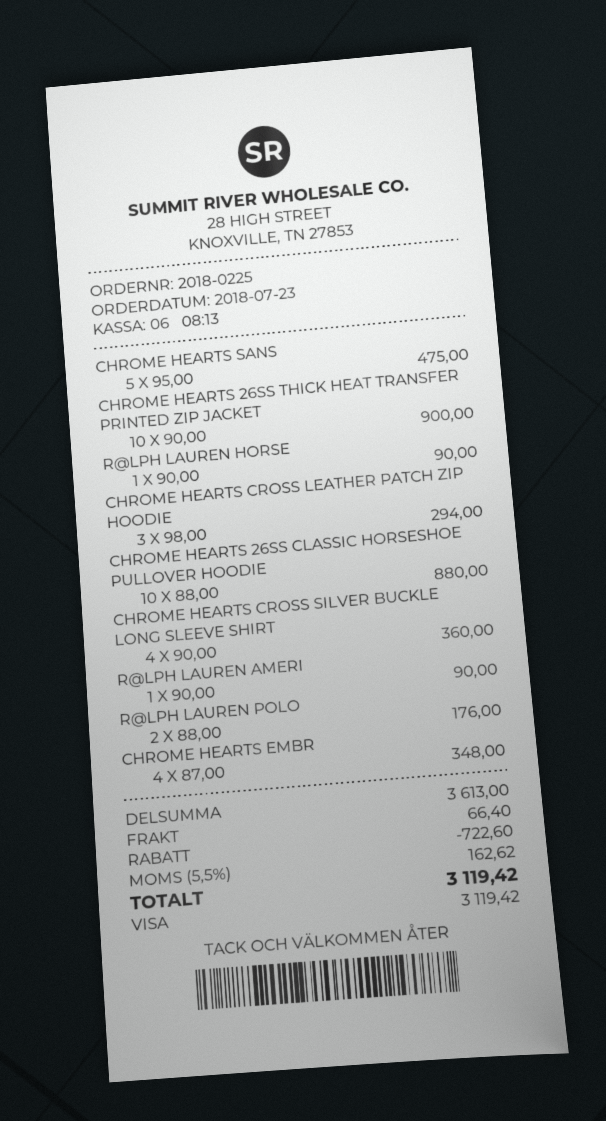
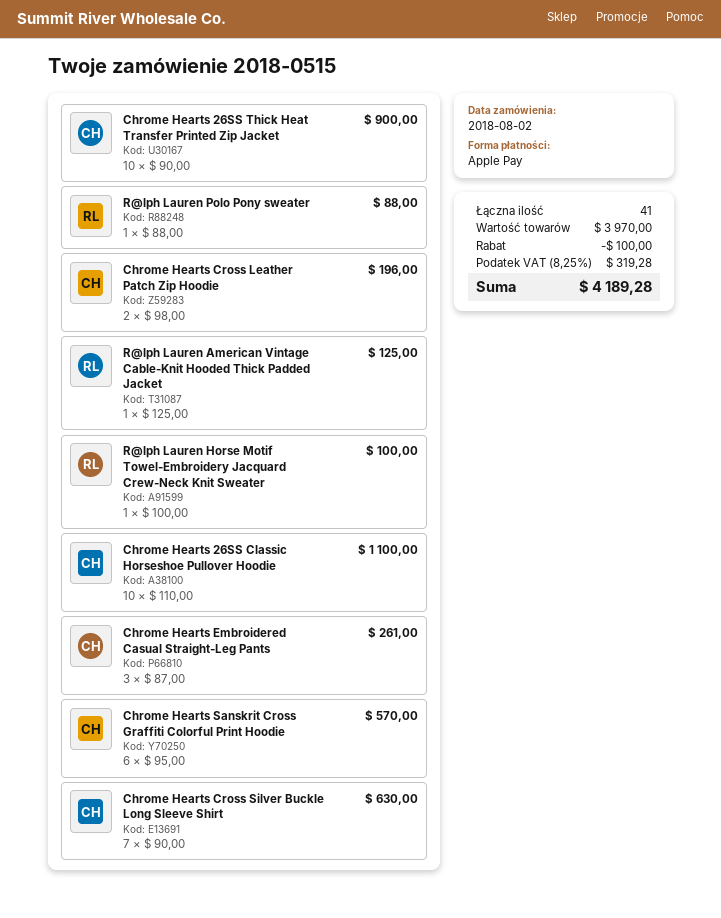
order number: 2018-0225 -> 2018-0515
order date: 2018-07-23 -> 2018-08-02
payment method: Visa -> Apple Pay
CHROME HEARTS SANS: 5 x 95.00 = 475.00 -> 6 x 95.00 = 570.00
R@LPH LAUREN HORSE: 1 x 90.00 = 90.00 -> 1 x 100.00 = 100.00
CHROME HEARTS CROSS LEATHER PATCH ZIP HOODIE: 3 x 98.00 = 294.00 -> 2 x 98.00 = 196.00
CHROME HEARTS 26SS CLASSIC HORSESHOE PULLOVER HOODIE: 10 x 88.00 = 880.00 -> 10 x 110.00 = 1100.00
CHROME HEARTS CROSS SILVER BUCKLE LONG SLEEVE SHIRT: 4 x 90.00 = 360.00 -> 7 x 90.00 = 630.00
R@LPH LAUREN AMERI: 1 x 90.00 = 90.00 -> 1 x 125.00 = 125.00
R@LPH LAUREN POLO: 2 x 88.00 = 176.00 -> 1 x 88.00 = 88.00
CHROME HEARTS EMBR: 4 x 87.00 = 348.00 -> 3 x 87.00 = 261.00
subtotal: 3613.00 -> 3970.00
discount: 722.60 -> 100.00
shipping: 66.40 -> none
tax: 5.5% = 162.62 -> 8.25% = 319.28
total: 3119.42 -> 4189.28

